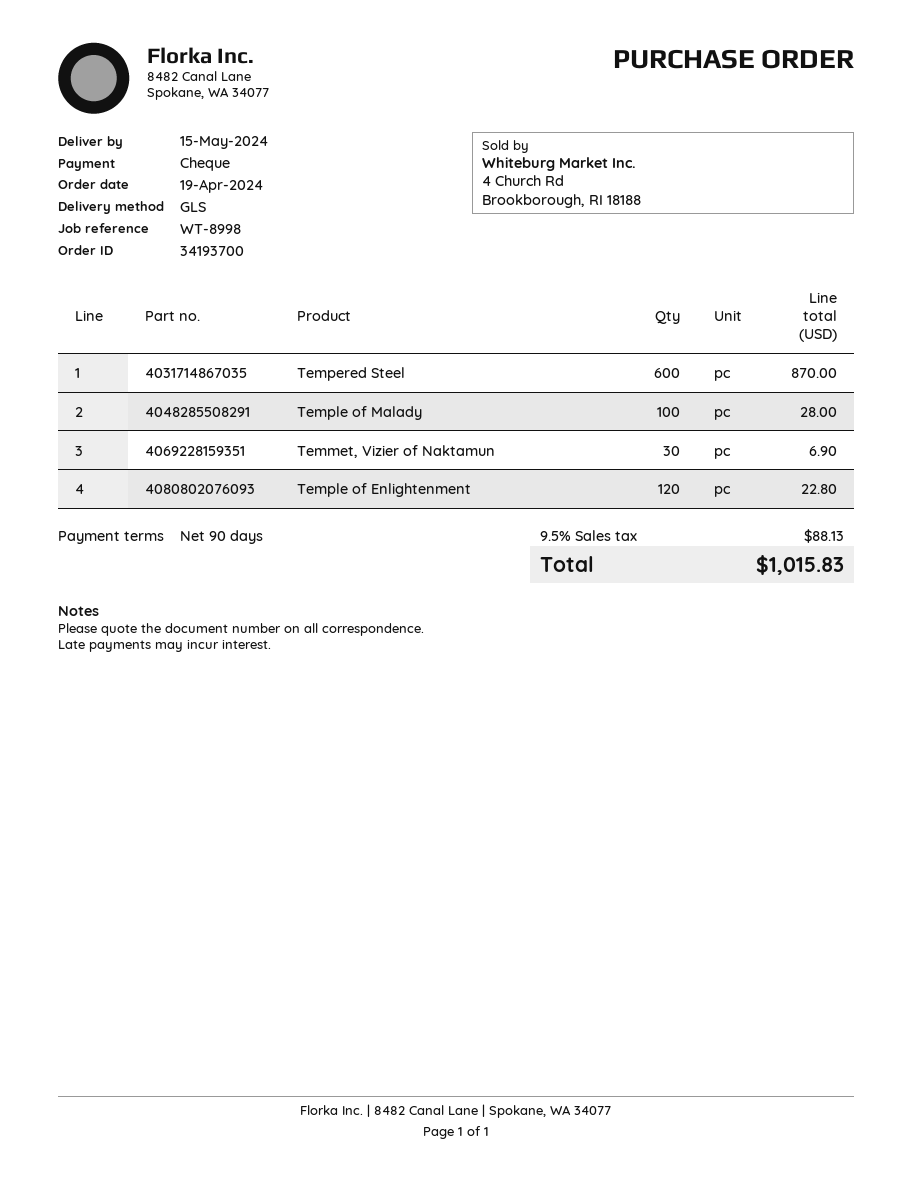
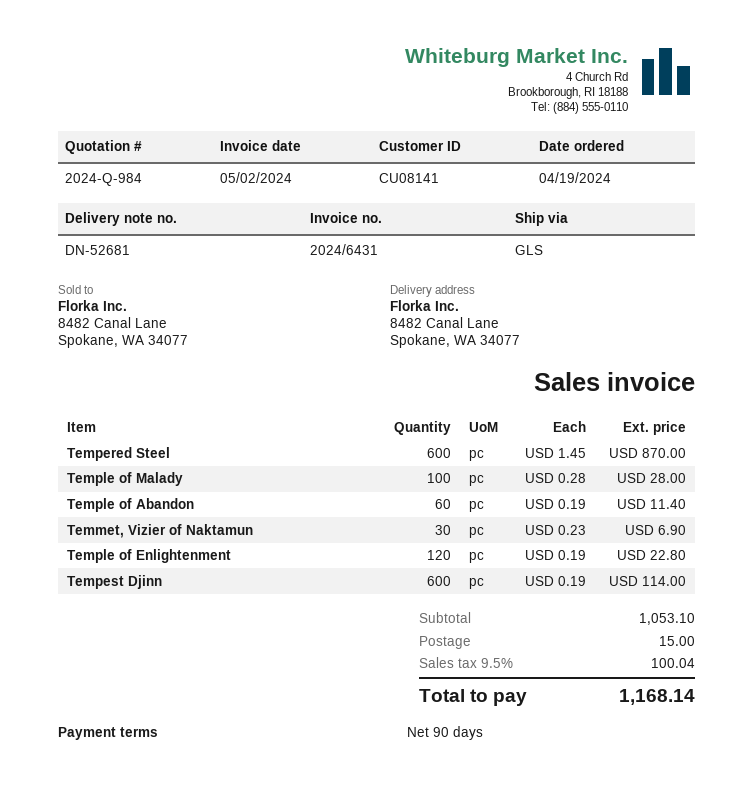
Temple of Abandon: none -> 60 for 11.40
Tempest Djinn: none -> 600 for 114.00
shipping: none -> 15.00
tax: 9.5% = 88.13 -> 9.5% = 100.04
total: 1015.83 -> 1168.14

